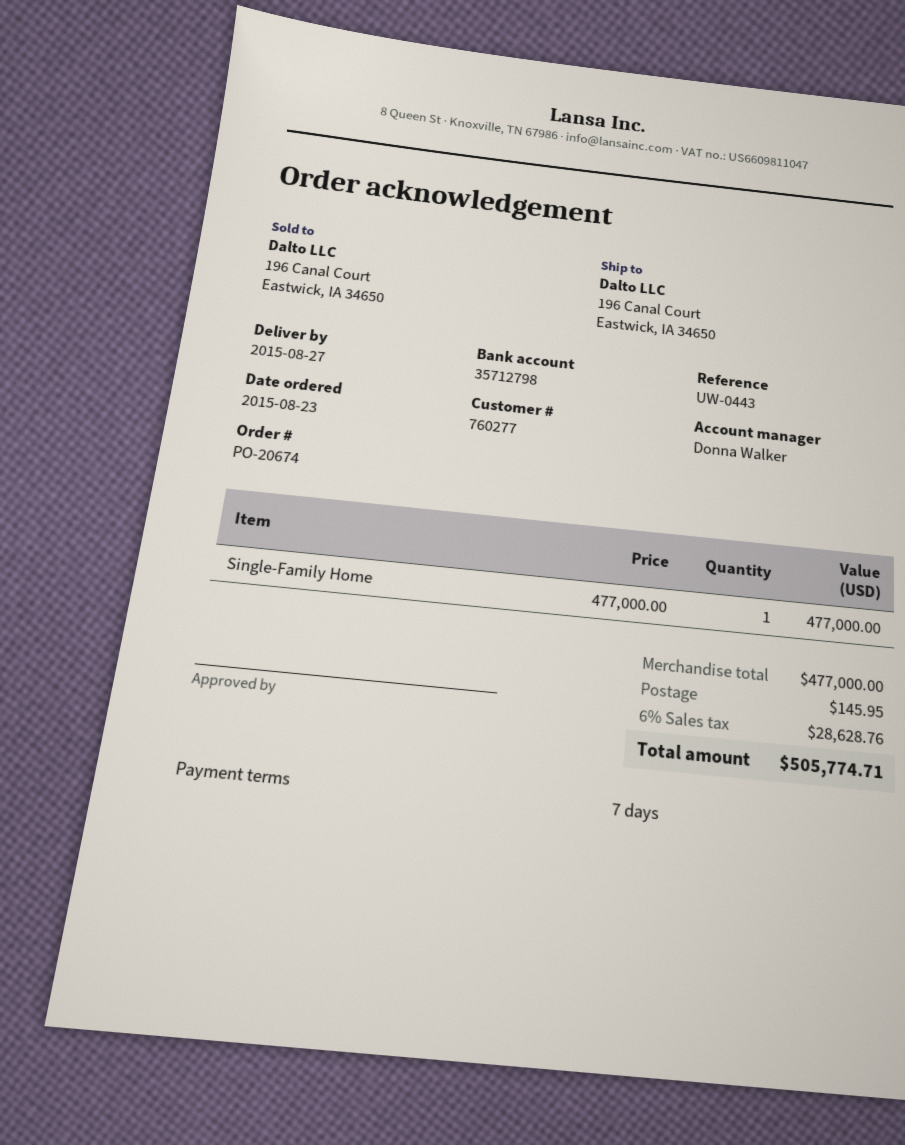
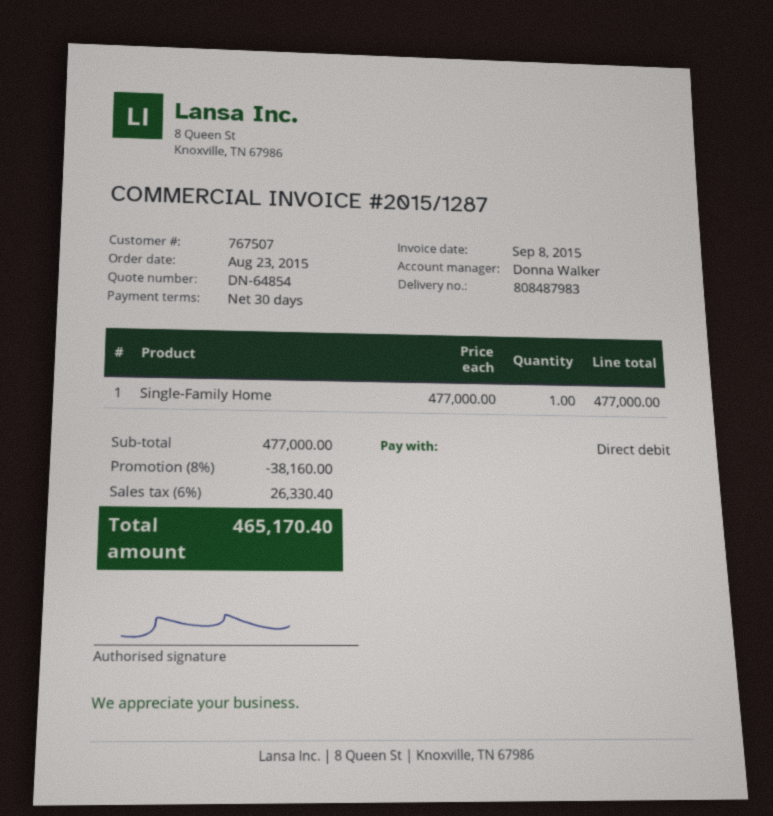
payment terms: 7 days -> 30 days
customer number: 760277 -> 767507
discount: none -> 8% = 38160.00
shipping: 145.95 -> none
tax: 6% = 28628.76 -> 6% = 26330.40
total: 505774.71 -> 465170.40

